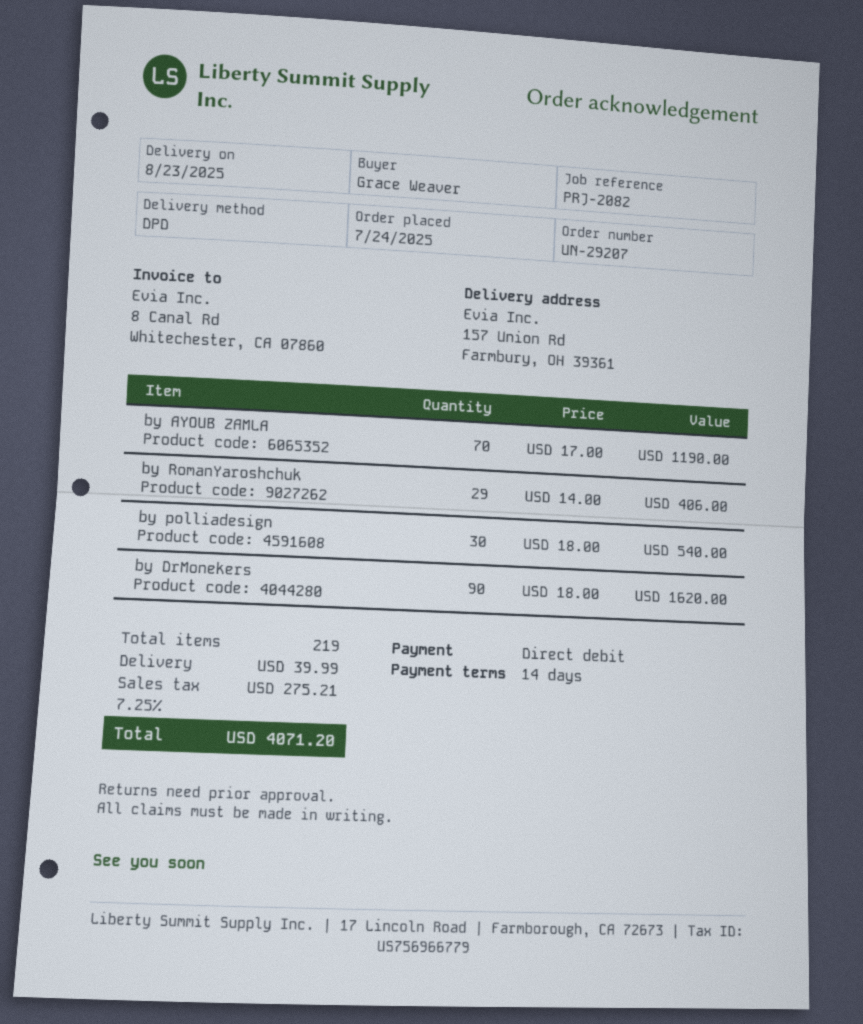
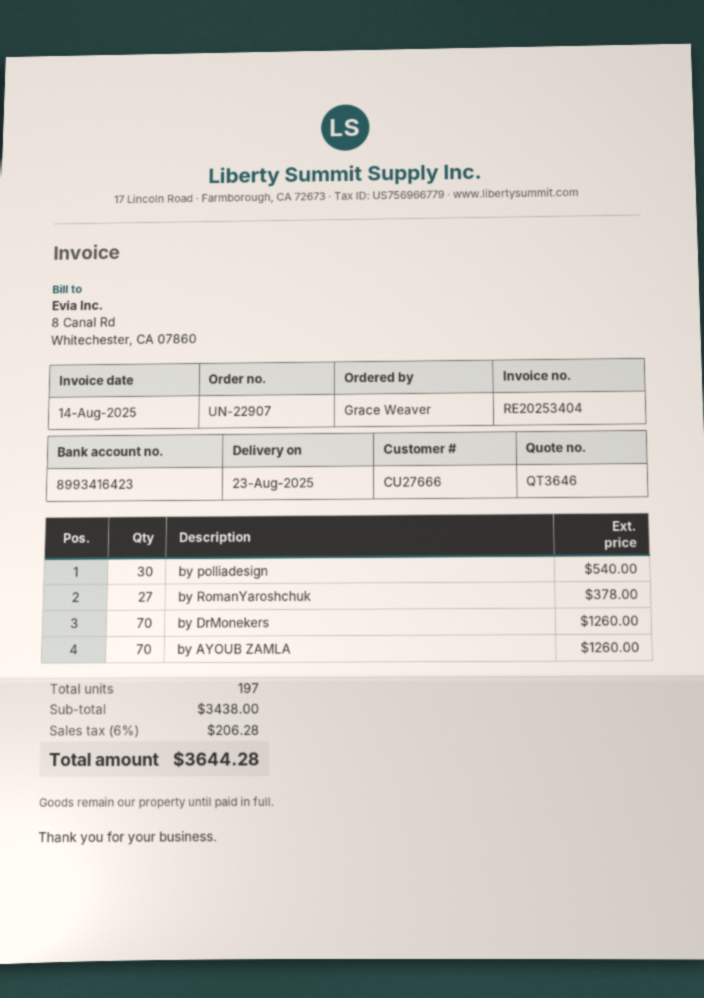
order number: UN-29207 -> UN-22907
by AYOUB ZAMLA: 70 for 1190.00 -> 70 for 1260.00
by RomanYaroshchuk: 29 for 406.00 -> 27 for 378.00
by DrMonekers: 90 for 1620.00 -> 70 for 1260.00
total quantity: 219 -> 197
shipping: 39.99 -> none
tax: 7.25% = 275.21 -> 6% = 206.28
total: 4071.20 -> 3644.28

